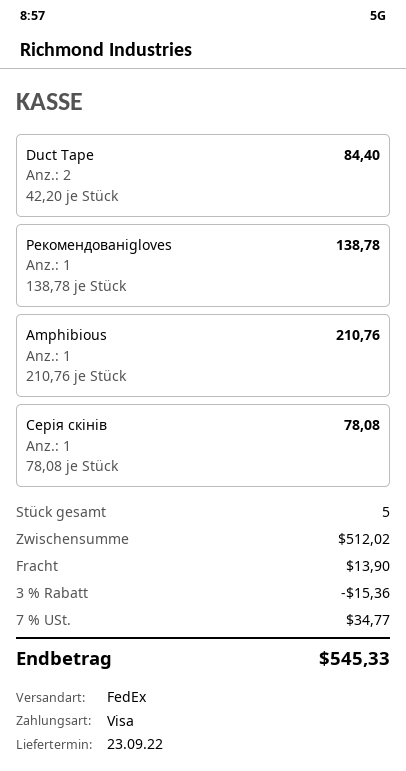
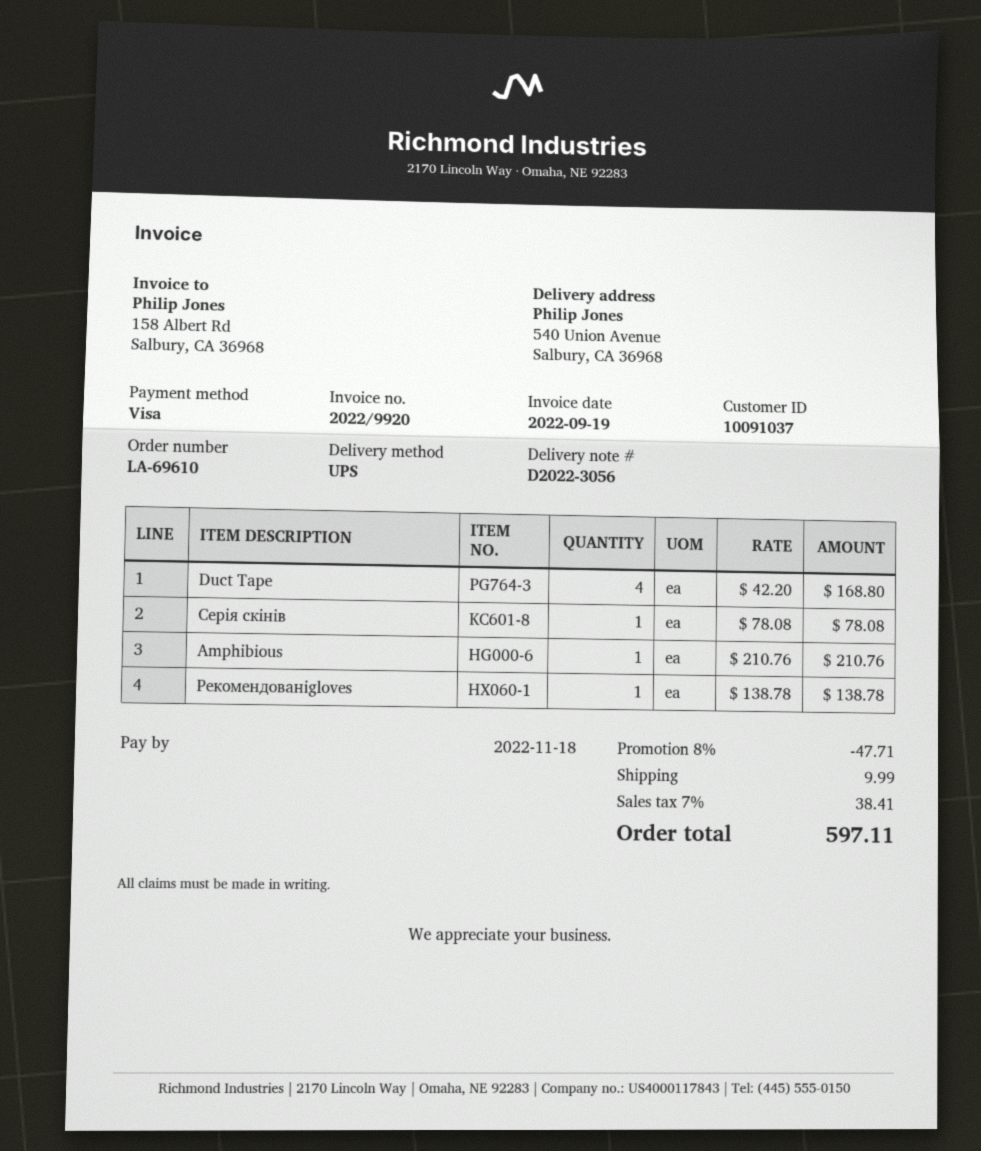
shipping method: FedEx -> UPS
Duct Tape: 2 x 42.20 = 84.40 -> 4 x 42.20 = 168.80
discount: 3% = 15.36 -> 8% = 47.71
shipping: 13.90 -> 9.99
tax: 7% = 34.77 -> 7% = 38.41
total: 545.33 -> 597.11

